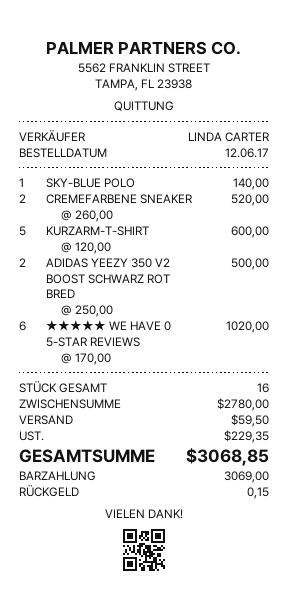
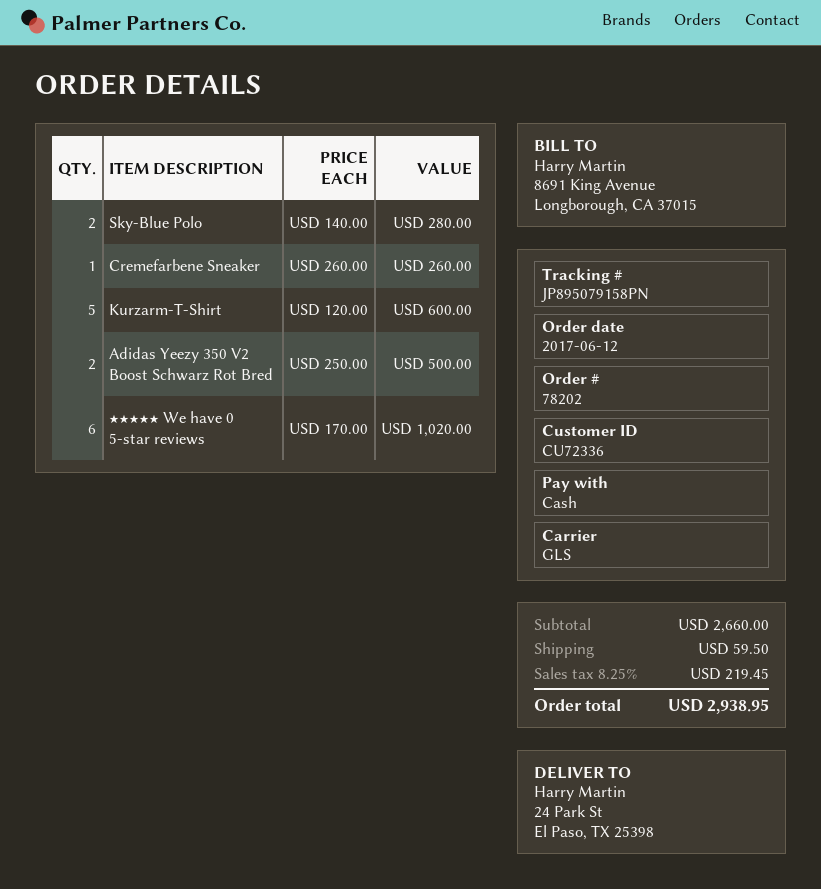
SKY-BLUE POLO: 1 x 140.00 = 140.00 -> 2 x 140.00 = 280.00
CREMEFARBENE SNEAKER: 2 x 260.00 = 520.00 -> 1 x 260.00 = 260.00
subtotal: 2780.00 -> 2660.00
tax: 229.35 -> 219.45
total: 3068.85 -> 2938.95

